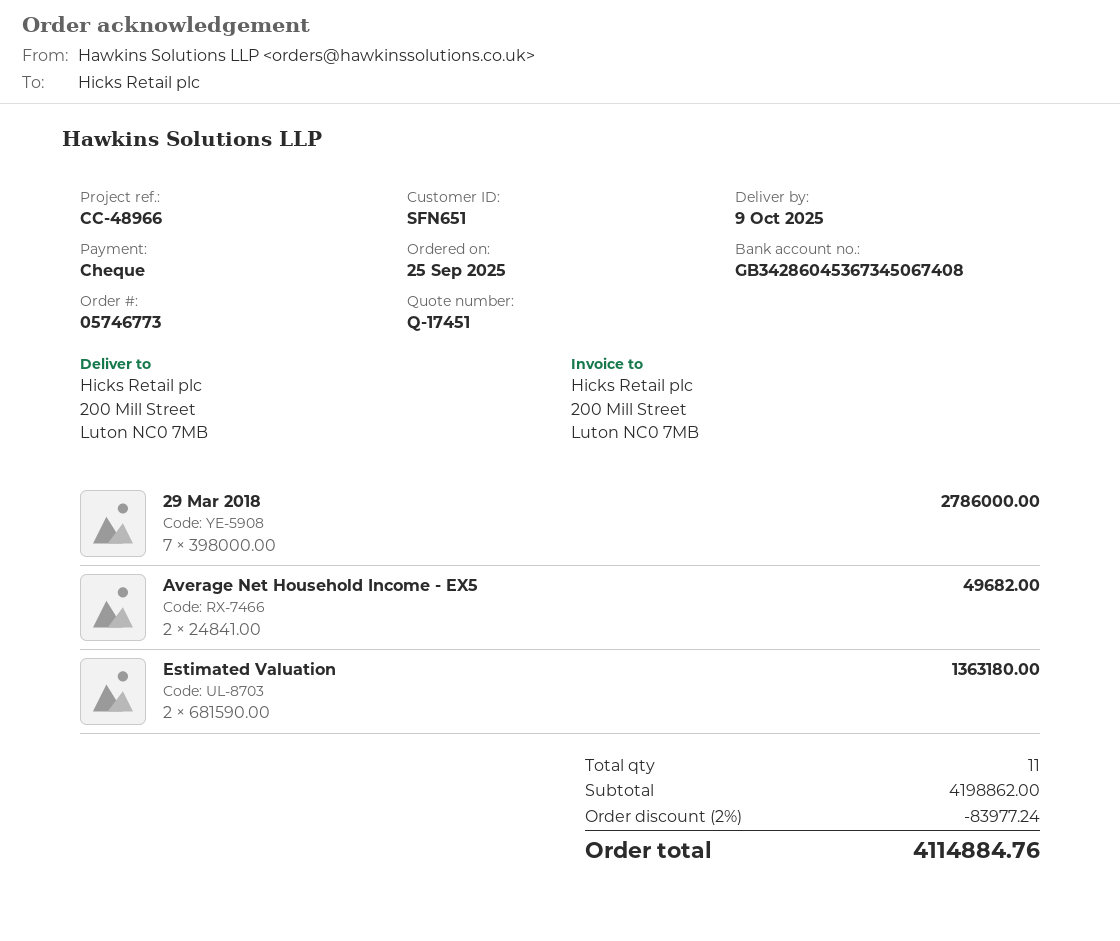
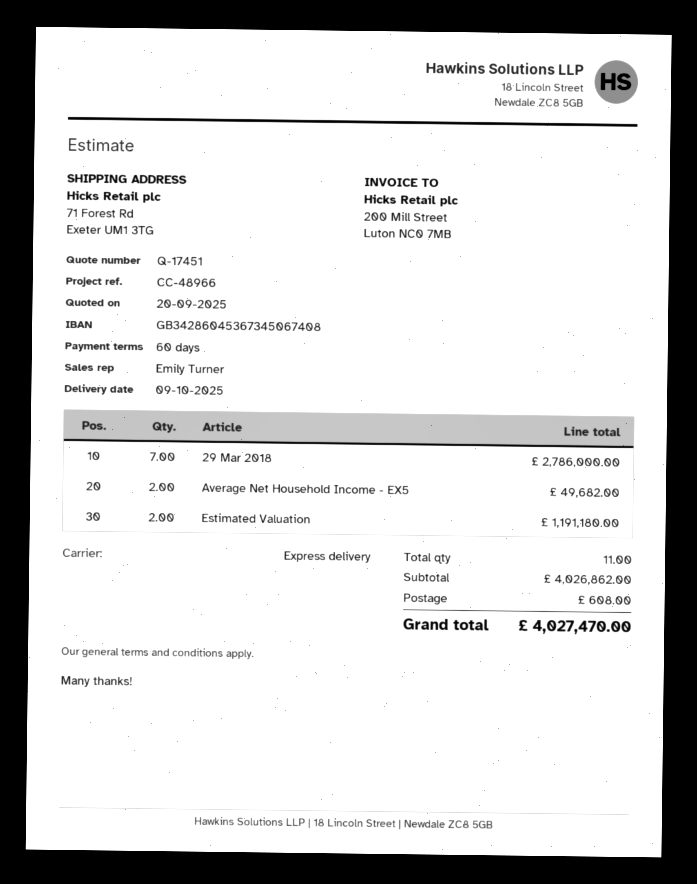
ship to: 200 Mill Street, Luton NC0 7MB -> 71 Forest Rd, Exeter UM1 3TG
Estimated Valuation: 2 for 1363180.00 -> 2 for 1191180.00
subtotal: 4198862.00 -> 4026862.00
discount: 2% = 83977.24 -> none
shipping: none -> 608.00
total: 4114884.76 -> 4027470.00

